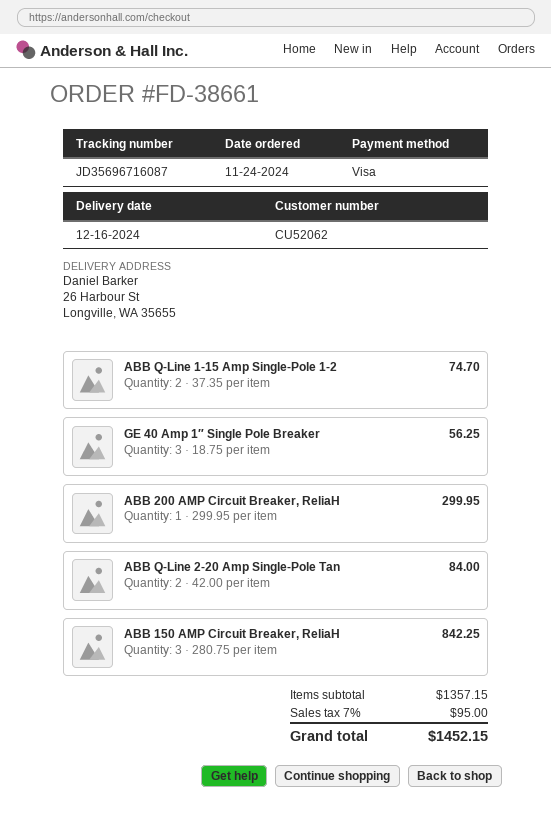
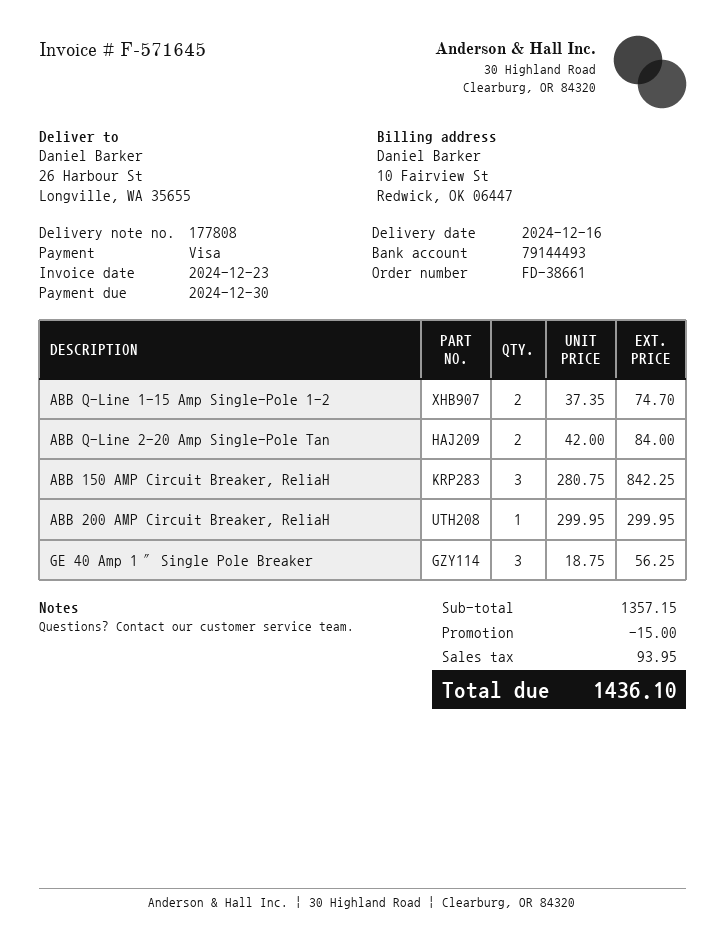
discount: none -> 15.00
tax: 95.00 -> 93.95
total: 1452.15 -> 1436.10

